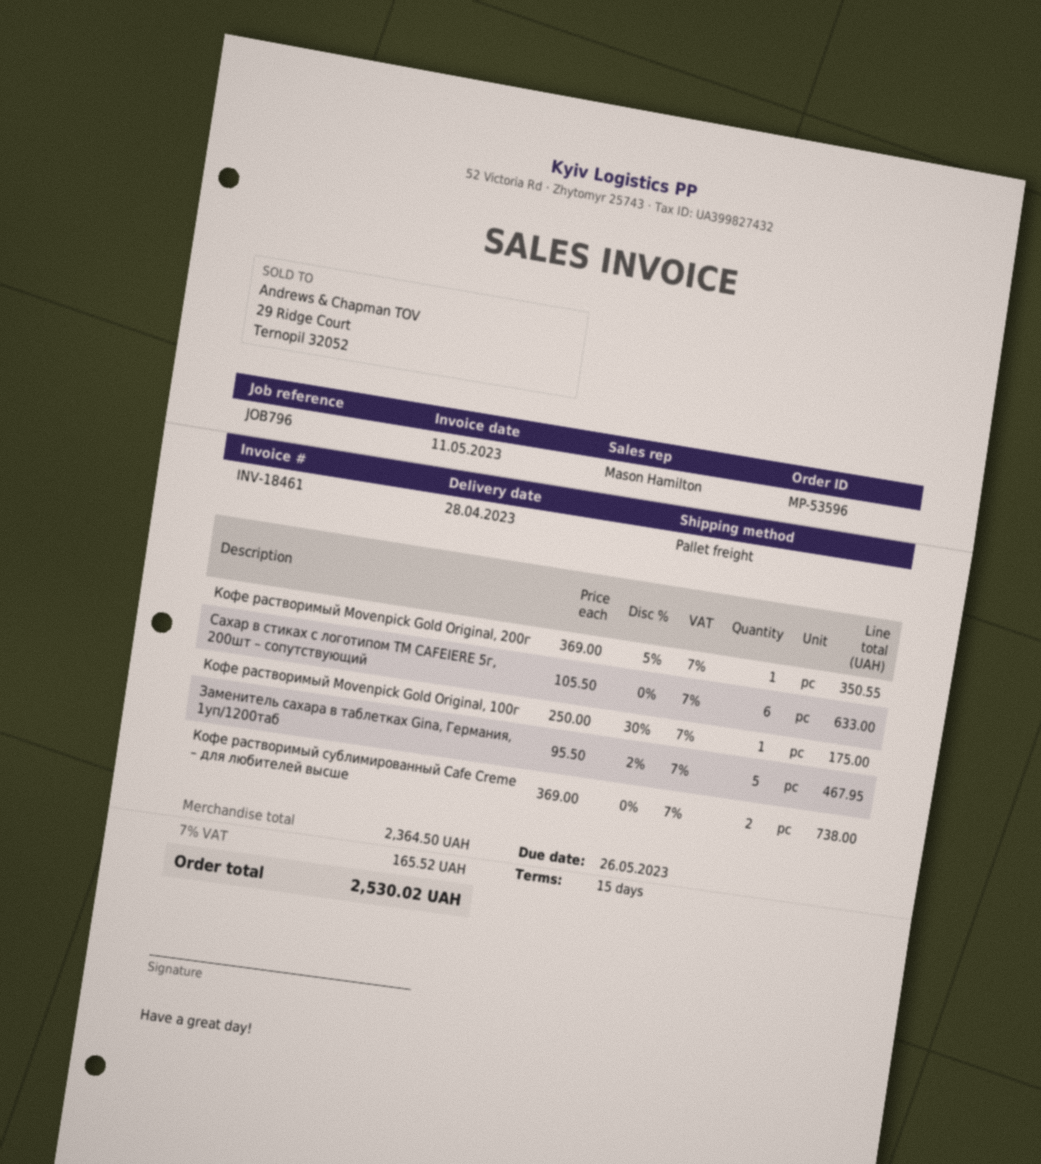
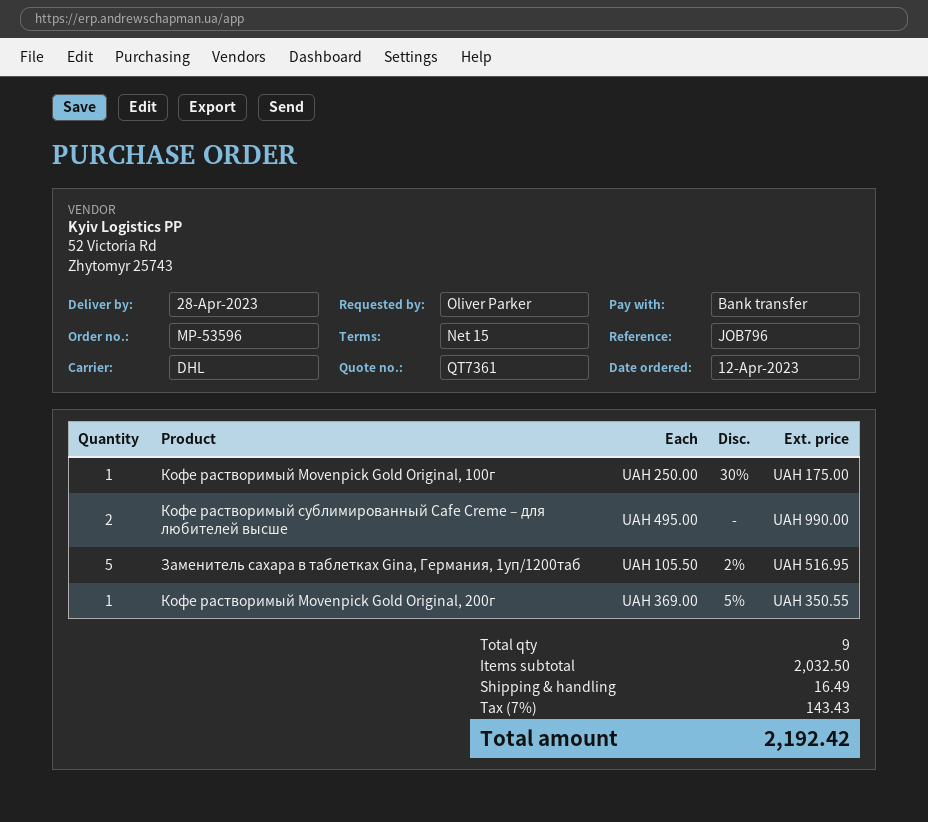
shipping method: pallet freight -> DHL
Сахар в стиках с логотипом TM CAFEIERE 5г, 200шт – сопутствующий: 6 x 105.50 = 633.00 -> none
Заменитель сахара в таблетках Gina, Германия, 1уп/1200таб: 5 x 95.50 - 2% = 467.95 -> 5 x 105.50 - 2% = 516.95
Кофе растворимый сублимированный Cafe Creme – для любителей высше: 2 x 369.00 = 738.00 -> 2 x 495.00 = 990.00
subtotal: 2364.50 -> 2032.50
shipping: none -> 16.49
tax: 7% = 165.52 -> 7% = 143.43
total: 2530.02 -> 2192.42

